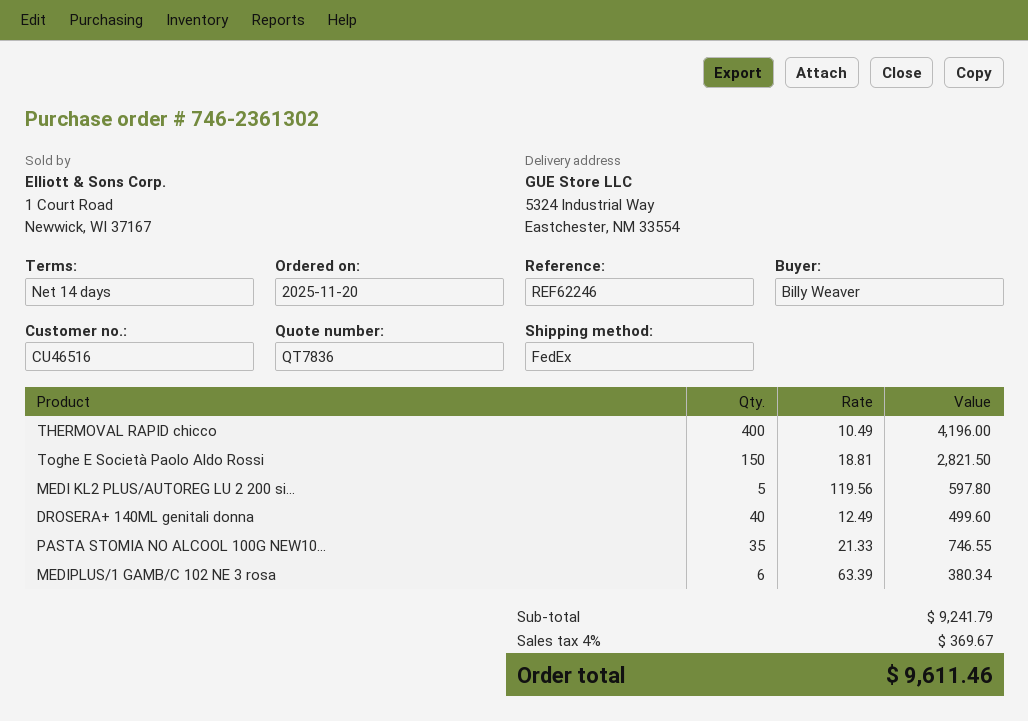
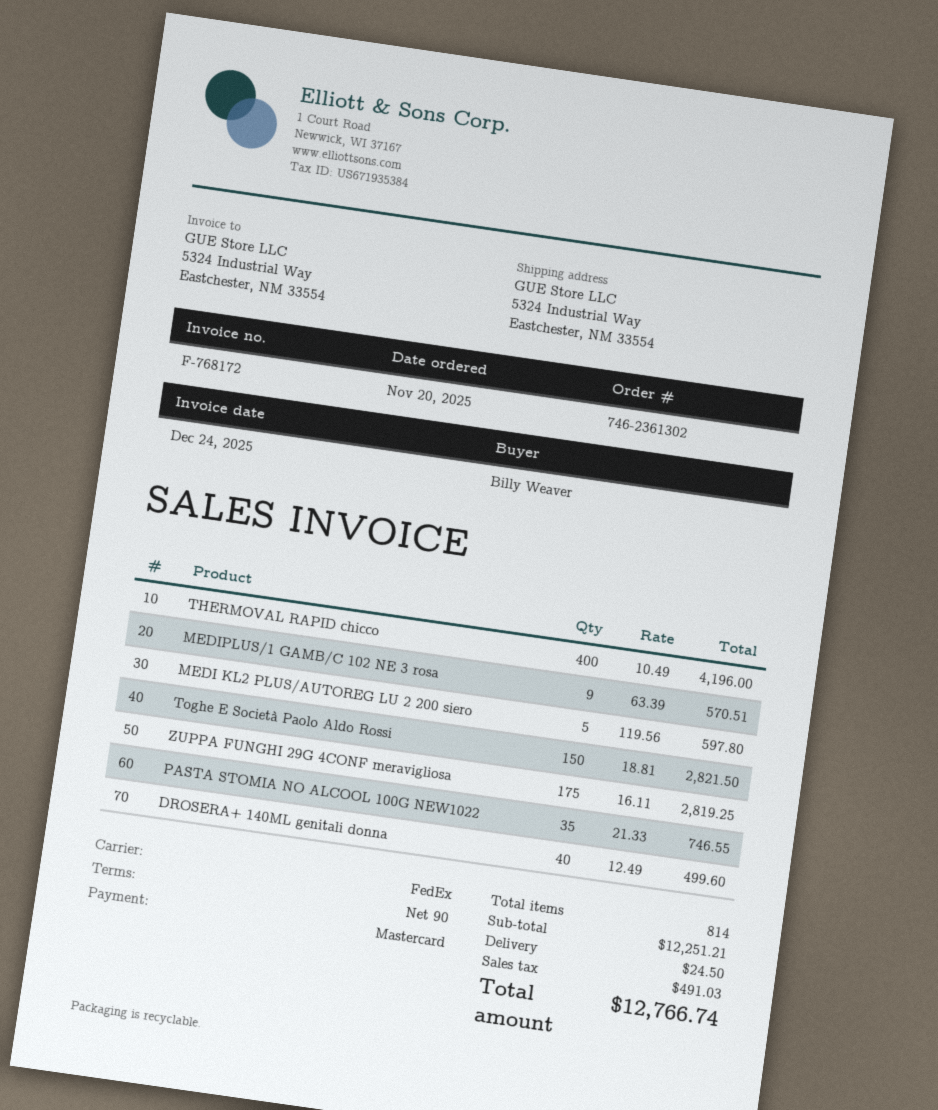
payment terms: 14 days -> 90 days
MEDIPLUS/1 GAMB/C 102 NE 3 rosa: 6 x 63.39 = 380.34 -> 9 x 63.39 = 570.51
ZUPPA FUNGHI 29G 4CONF meravigliosa: none -> 175 x 16.11 = 2819.25
subtotal: 9241.79 -> 12251.21
shipping: none -> 24.50
tax: 369.67 -> 491.03
total: 9611.46 -> 12766.74

